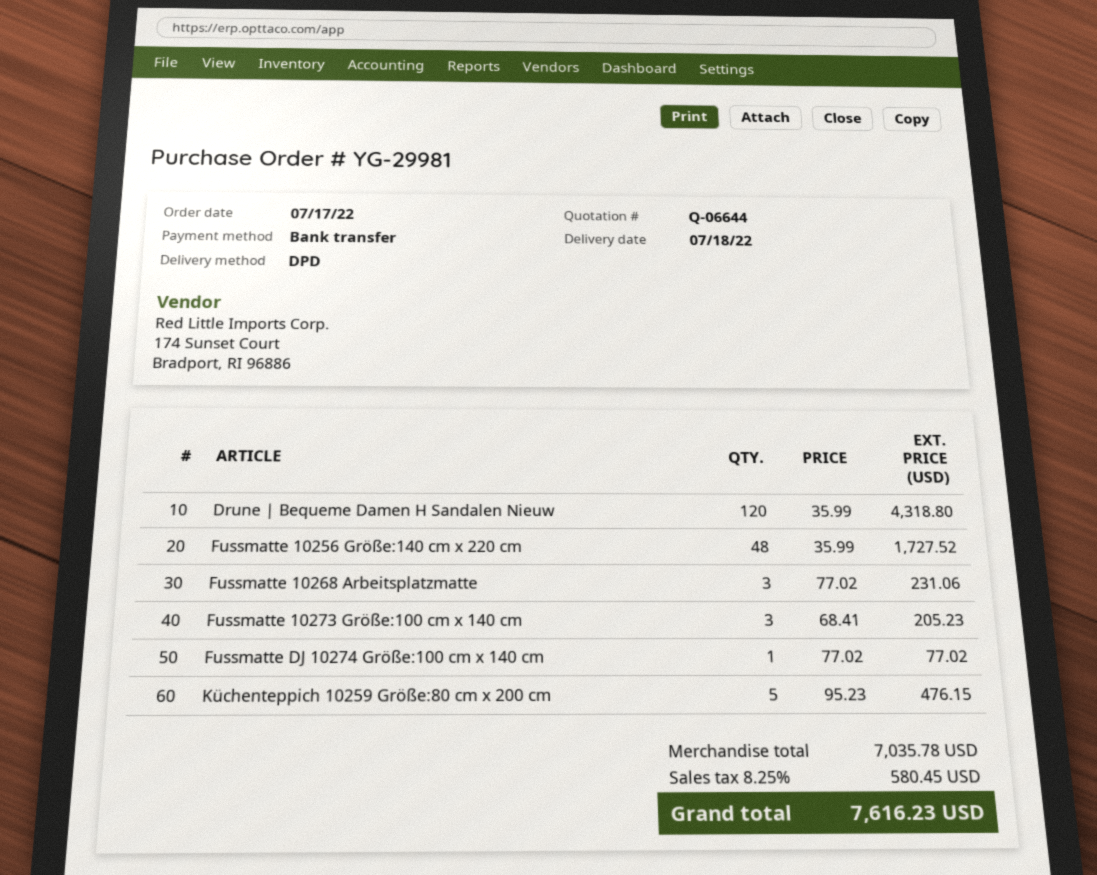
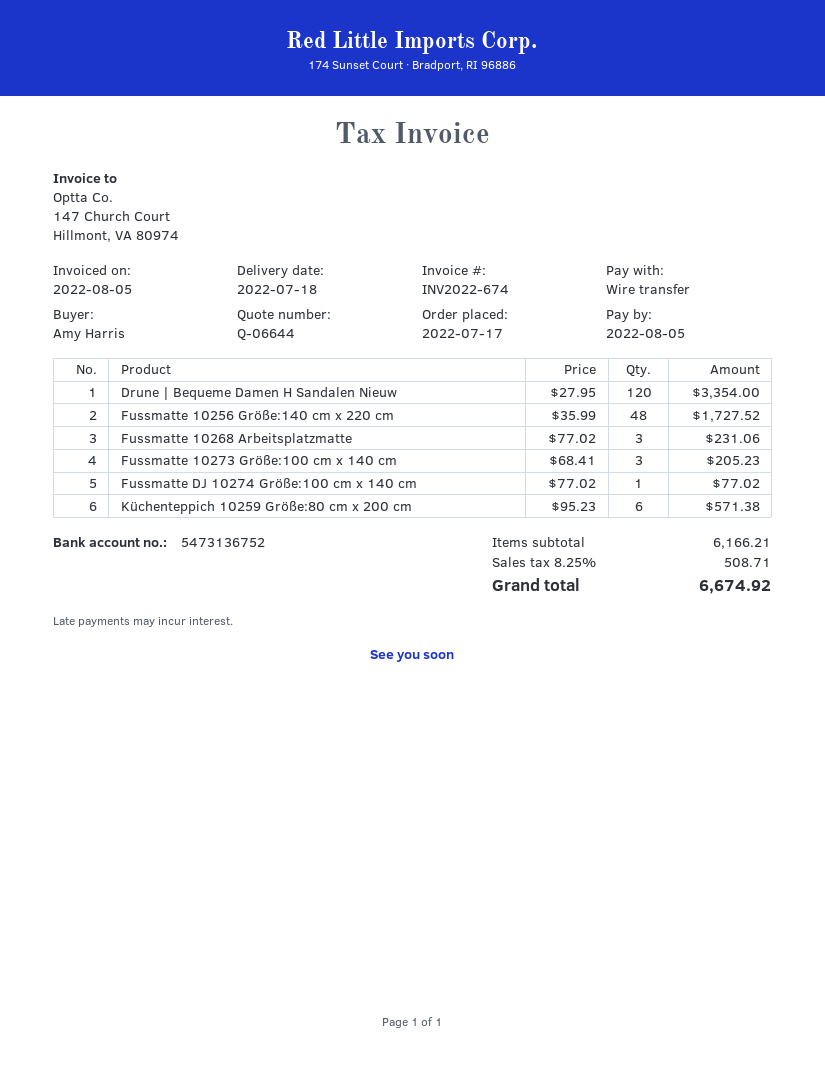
Drune | Bequeme Damen H Sandalen Nieuw: 120 x 35.99 = 4318.80 -> 120 x 27.95 = 3354.00
Küchenteppich 10259 Größe:80 cm x 200 cm: 5 x 95.23 = 476.15 -> 6 x 95.23 = 571.38
subtotal: 7035.78 -> 6166.21
tax: 8.25% = 580.45 -> 8.25% = 508.71
total: 7616.23 -> 6674.92

